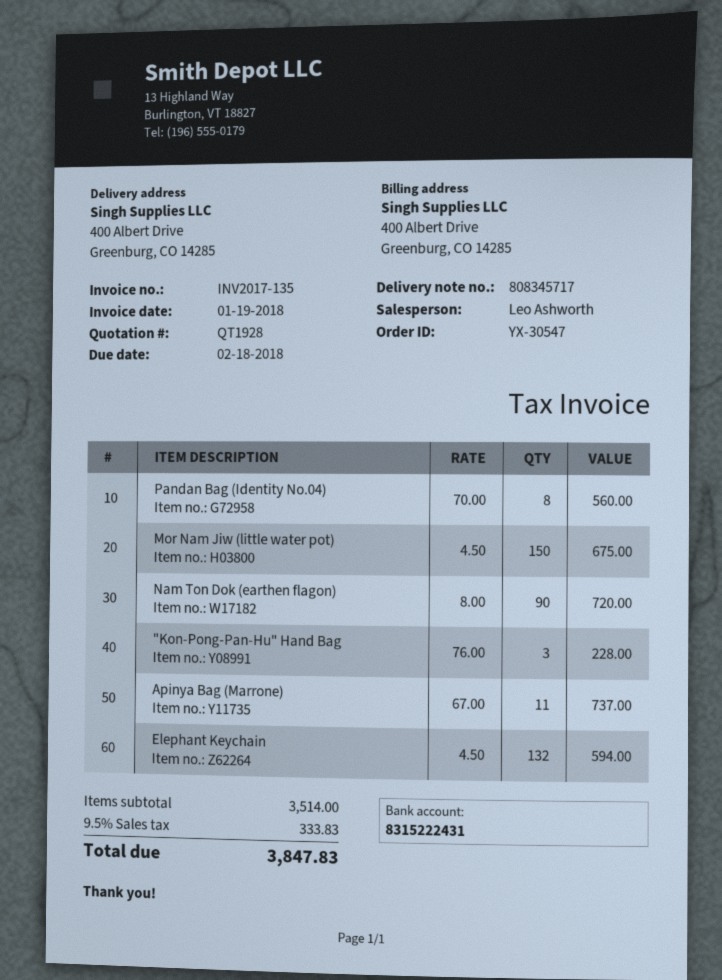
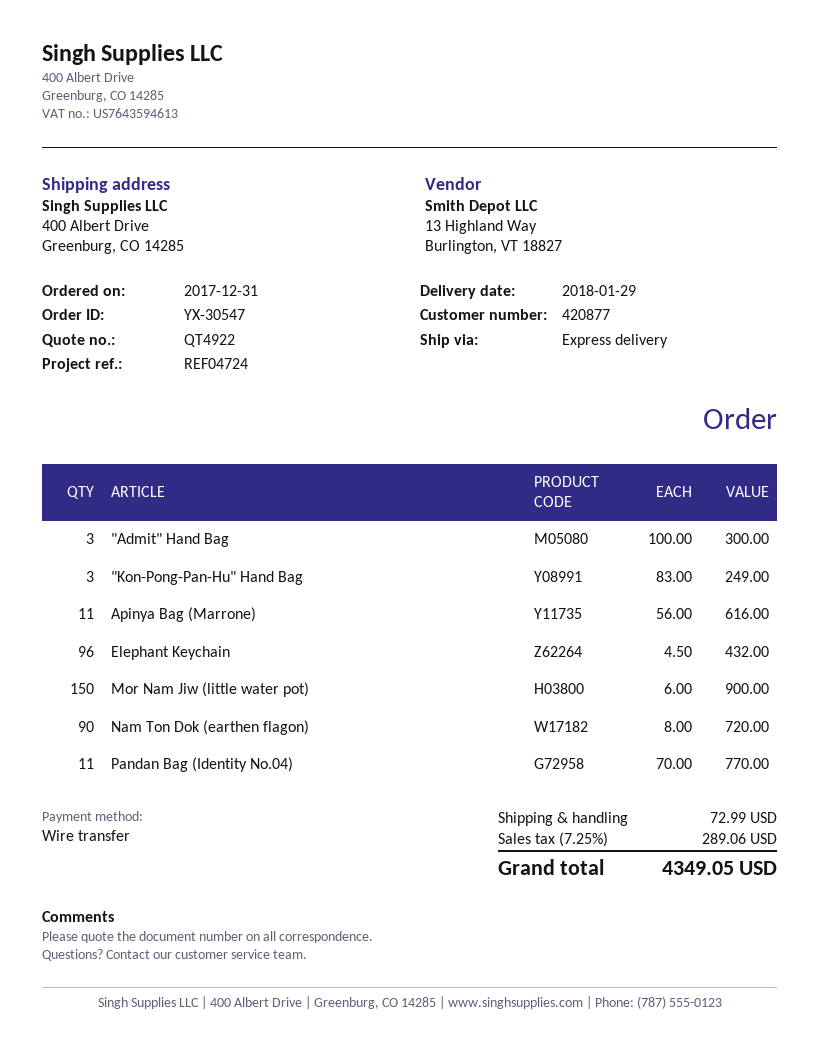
quote number: QT1928 -> QT4922
Pandan Bag (Identity No.04): 8 x 70.00 = 560.00 -> 11 x 70.00 = 770.00
Mor Nam Jiw (little water pot): 150 x 4.50 = 675.00 -> 150 x 6.00 = 900.00
"Kon-Pong-Pan-Hu" Hand Bag: 3 x 76.00 = 228.00 -> 3 x 83.00 = 249.00
Apinya Bag (Marrone): 11 x 67.00 = 737.00 -> 11 x 56.00 = 616.00
Elephant Keychain: 132 x 4.50 = 594.00 -> 96 x 4.50 = 432.00
"Admit" Hand Bag: none -> 3 x 100.00 = 300.00
shipping: none -> 72.99
tax: 9.5% = 333.83 -> 7.25% = 289.06
total: 3847.83 -> 4349.05

